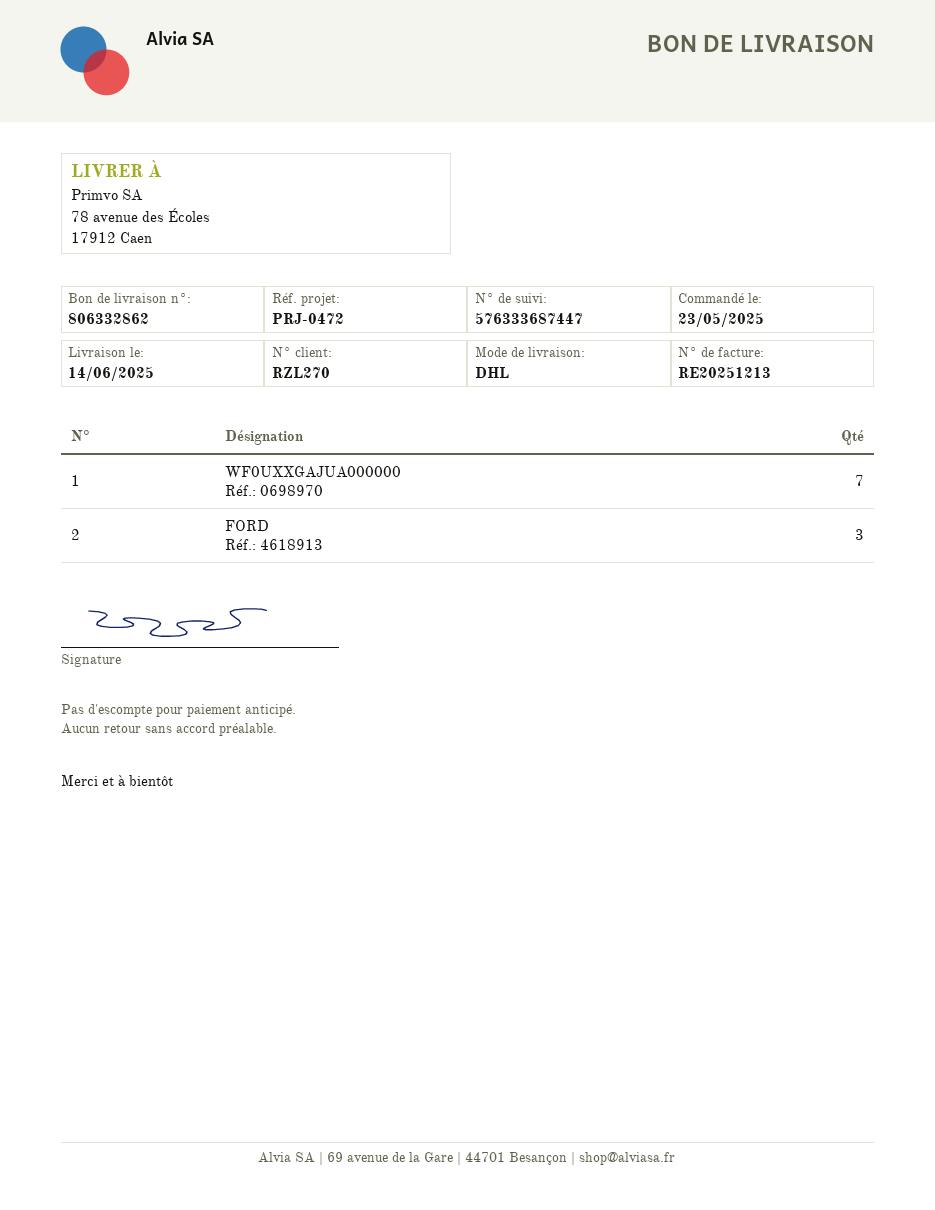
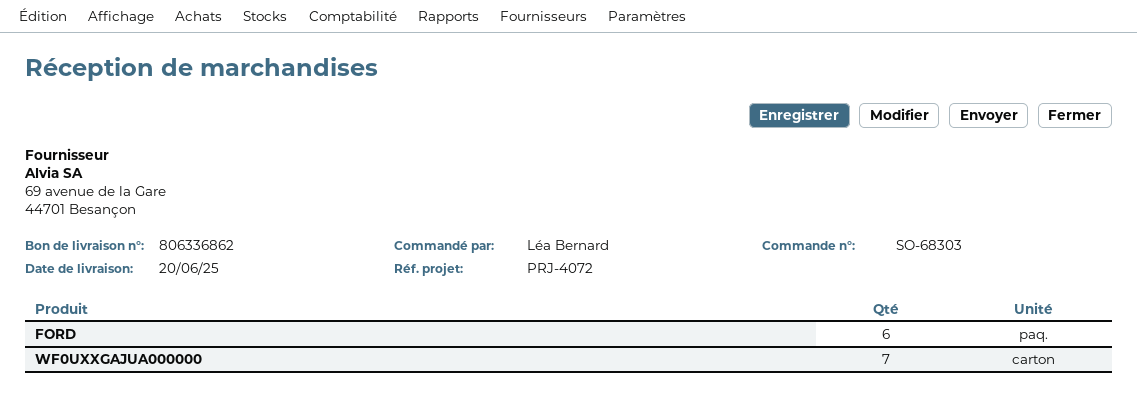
delivery note number: 806332862 -> 806336862
delivery date: 2025-06-14 -> 2025-06-20
reference: PRJ-0472 -> PRJ-4072
FORD: 3 -> 6

